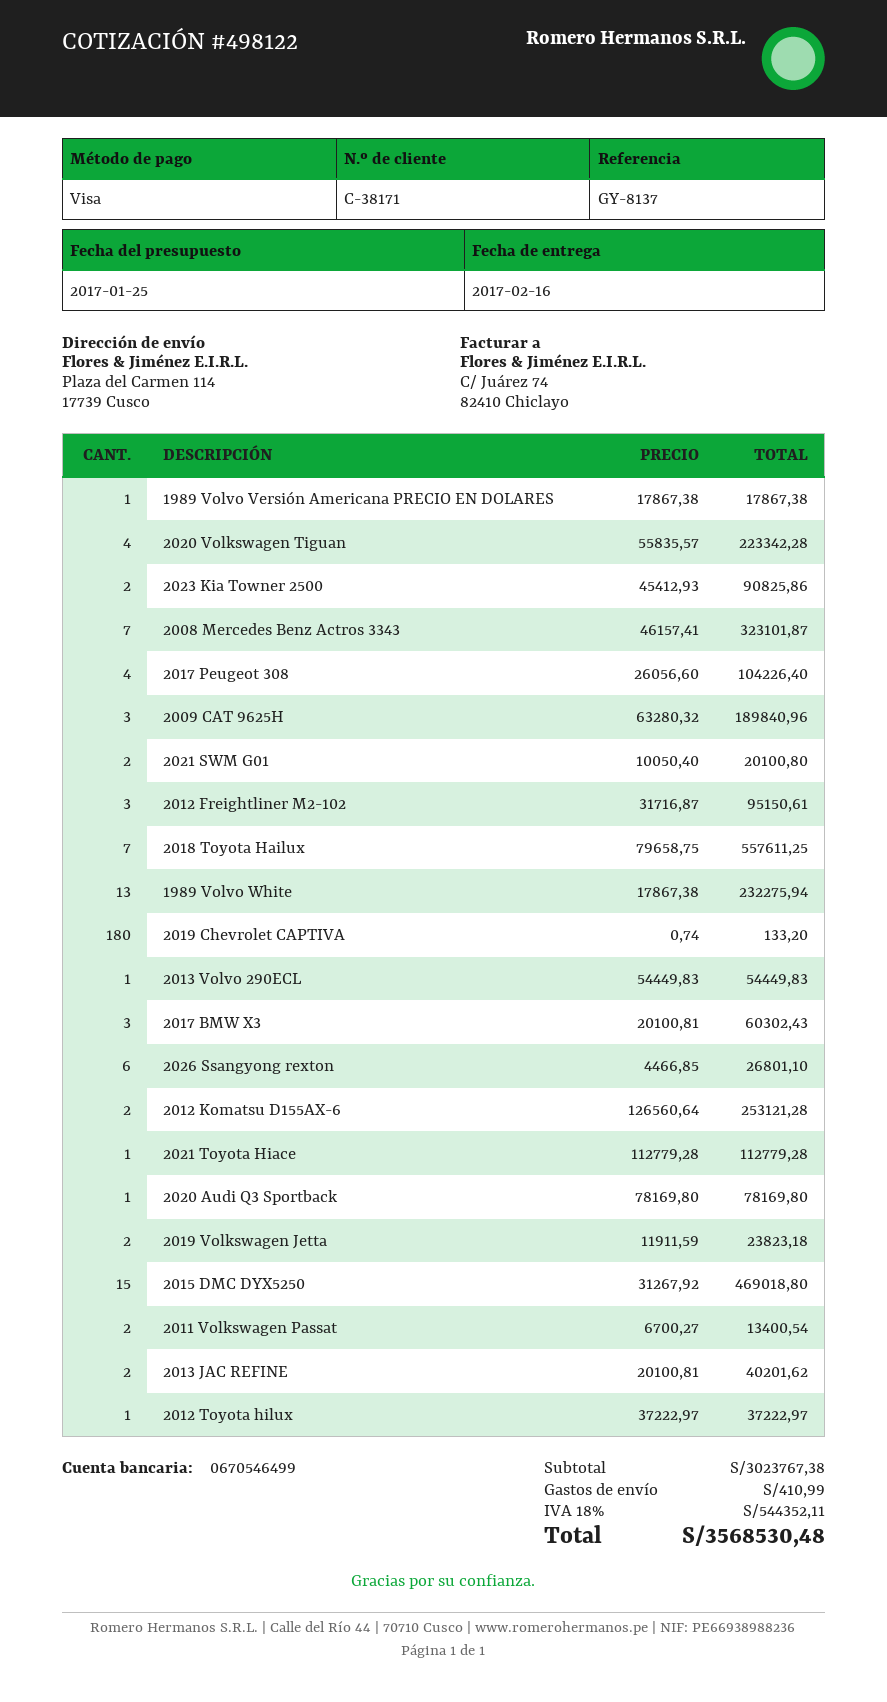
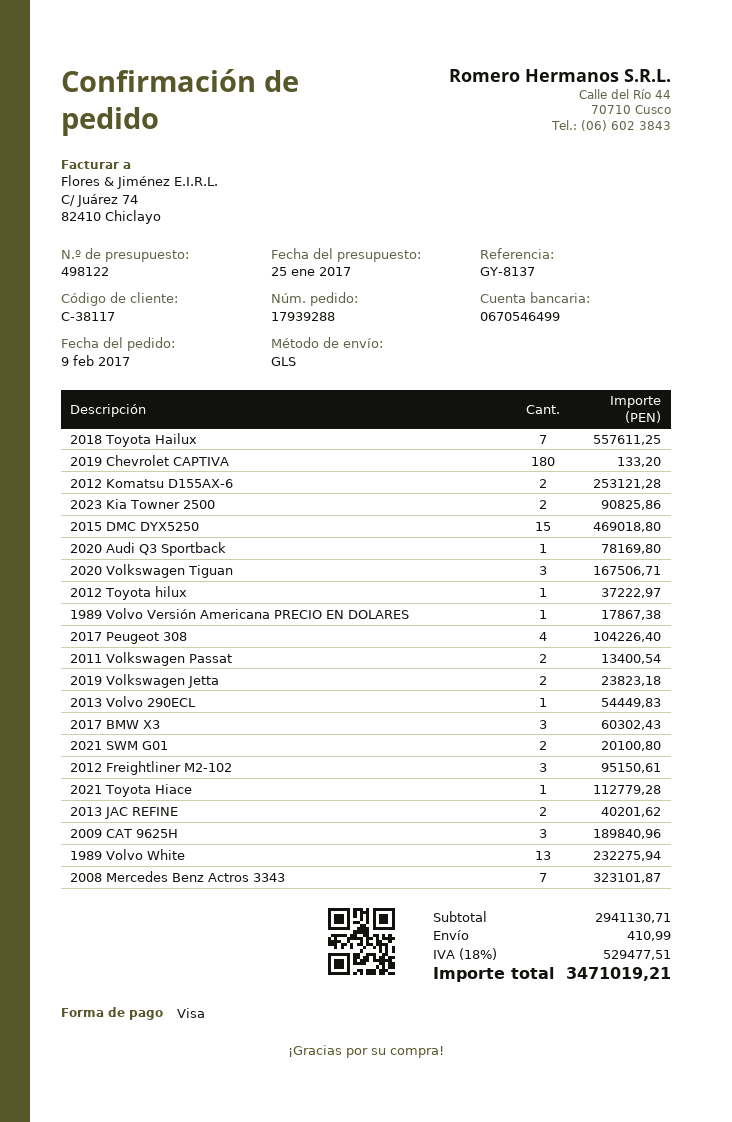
customer number: C-38171 -> C-38117
2020 Volkswagen Tiguan: 4 for 223342.28 -> 3 for 167506.71
2026 Ssangyong rexton: 6 for 26801.10 -> none
subtotal: 3023767.38 -> 2941130.71
tax: 18% = 544352.11 -> 18% = 529477.51
total: 3568530.48 -> 3471019.21

